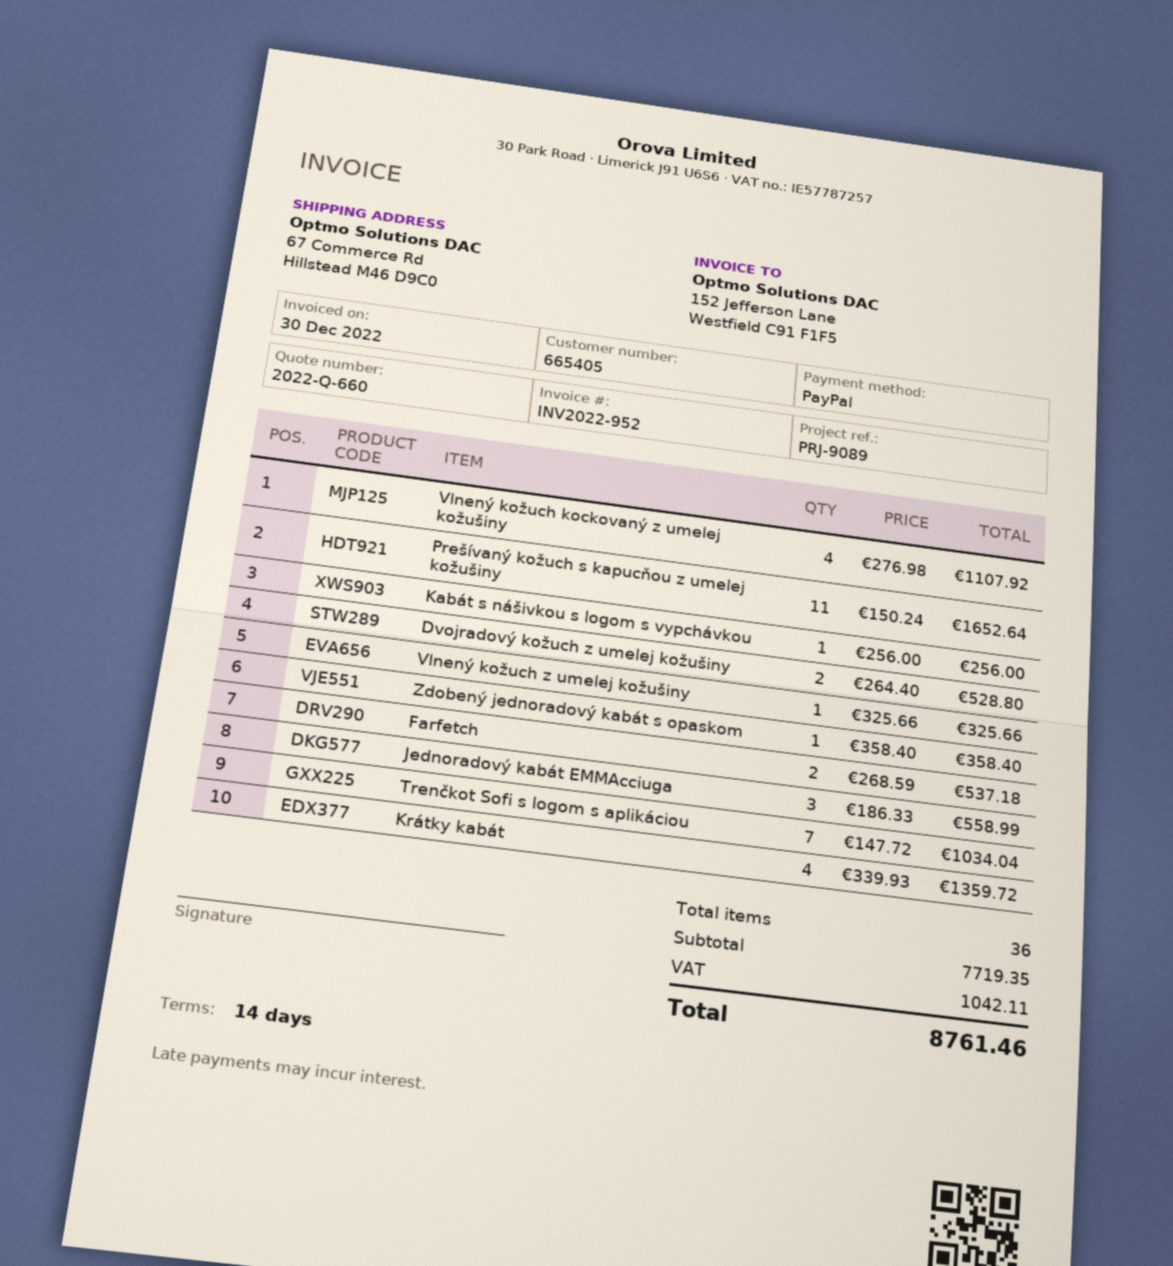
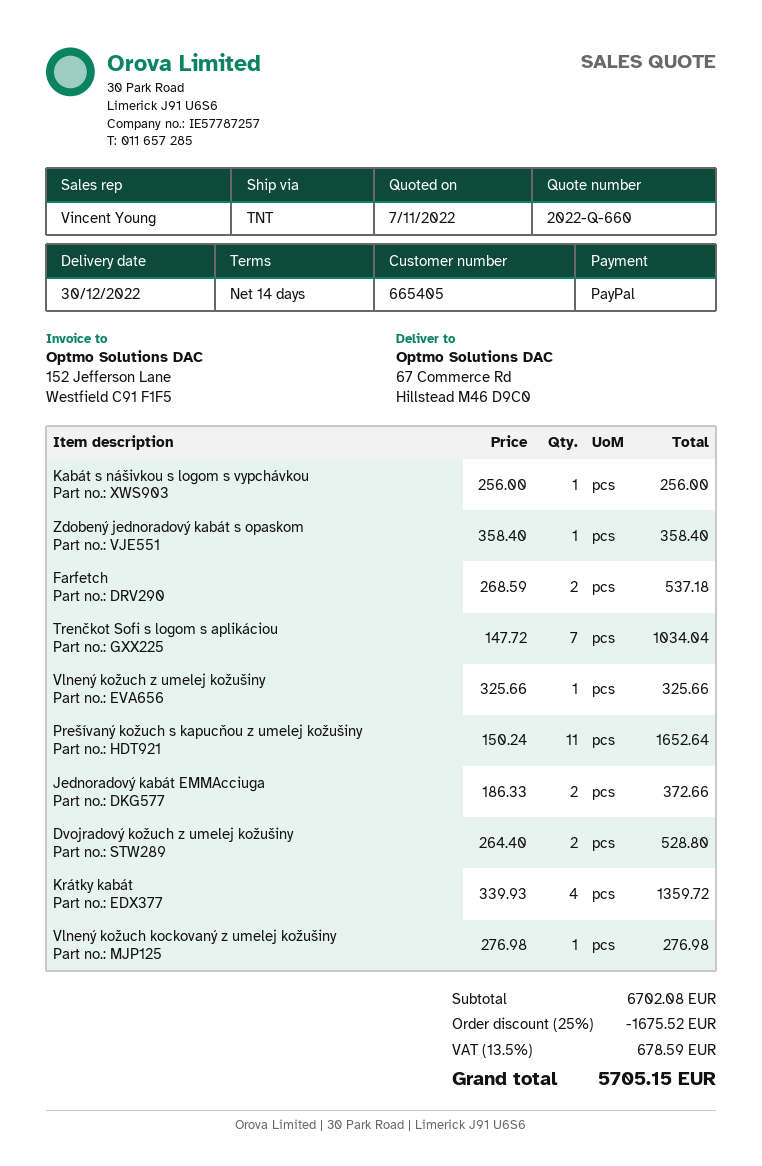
Vlnený kožuch kockovaný z umelej kožušiny: 4 x 276.98 = 1107.92 -> 1 x 276.98 = 276.98
Jednoradový kabát EMMAcciuga: 3 x 186.33 = 558.99 -> 2 x 186.33 = 372.66
subtotal: 7719.35 -> 6702.08
discount: none -> 25% = 1675.52
tax: 1042.11 -> 678.59
total: 8761.46 -> 5705.15

